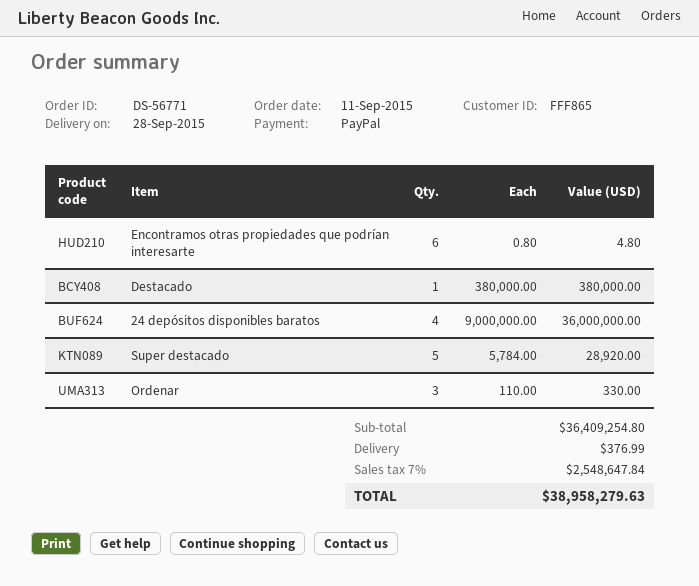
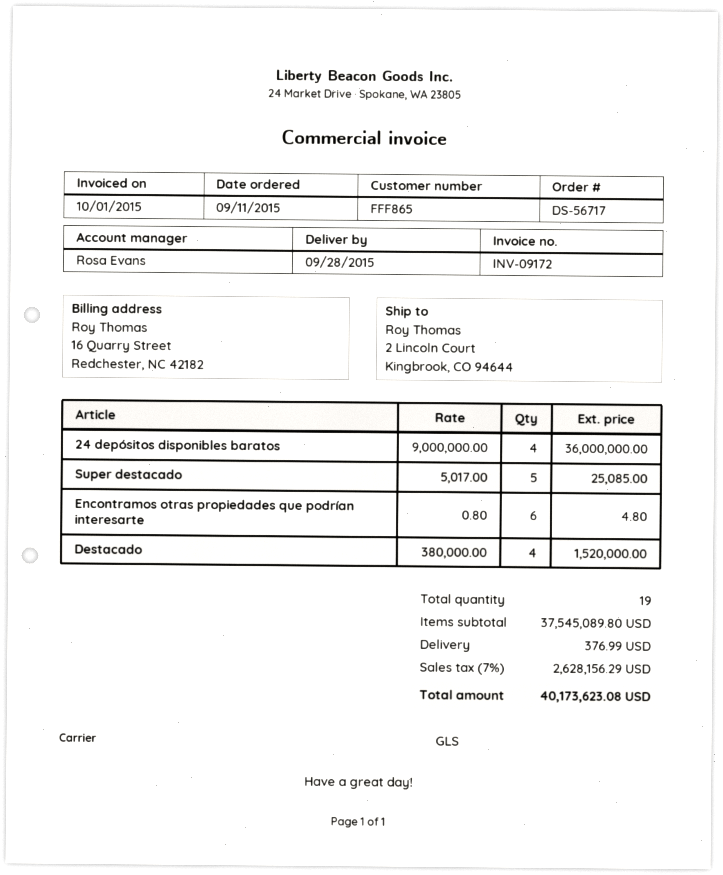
order number: DS-56771 -> DS-56717
Destacado: 1 x 380000.00 = 380000.00 -> 4 x 380000.00 = 1520000.00
Super destacado: 5 x 5784.00 = 28920.00 -> 5 x 5017.00 = 25085.00
Ordenar: 3 x 110.00 = 330.00 -> none
subtotal: 36409254.80 -> 37545089.80
tax: 7% = 2548647.84 -> 7% = 2628156.29
total: 38958279.63 -> 40173623.08

